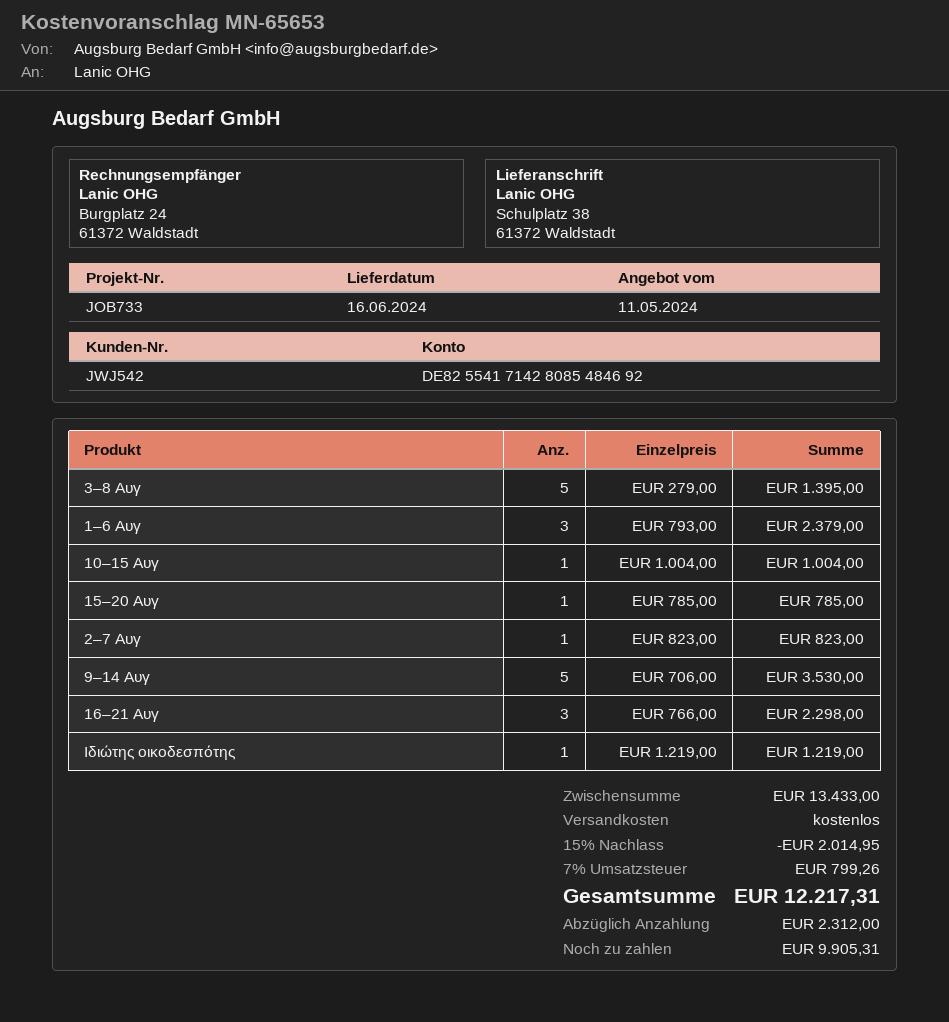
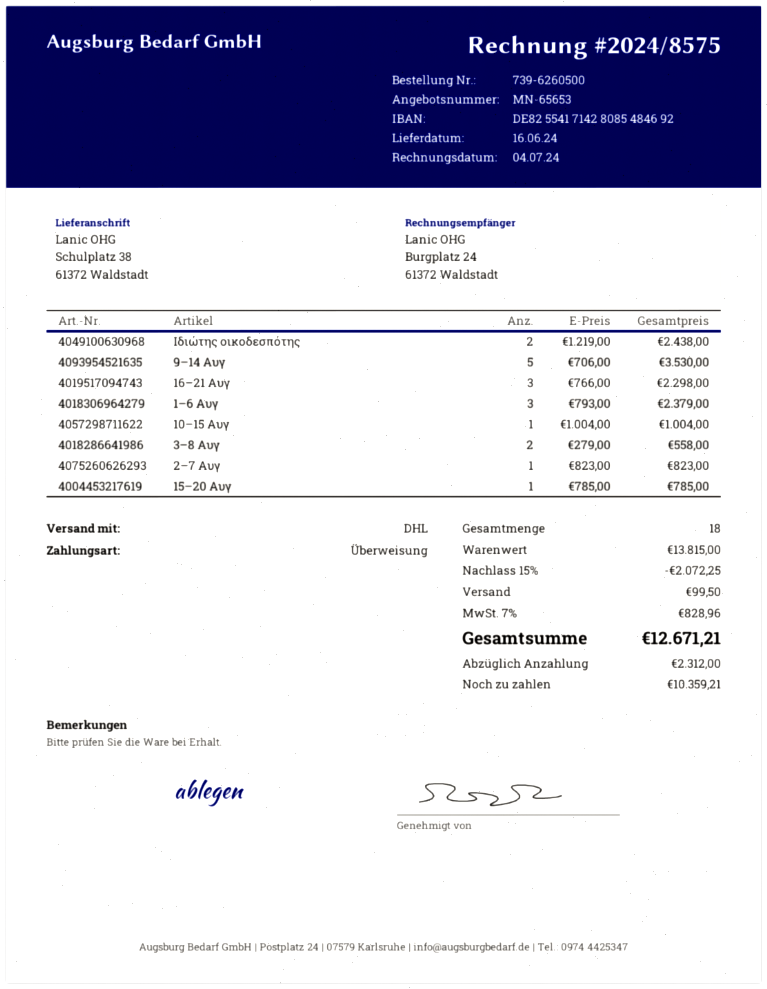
3–8 Αυγ: 5 x 279.00 = 1395.00 -> 2 x 279.00 = 558.00
Ιδιώτης οικοδεσπότης: 1 x 1219.00 = 1219.00 -> 2 x 1219.00 = 2438.00
subtotal: 13433.00 -> 13815.00
discount: 15% = 2014.95 -> 15% = 2072.25
shipping: 0.00 -> 99.50
tax: 7% = 799.26 -> 7% = 828.96
total: 12217.31 -> 12671.21
balance: 9905.31 -> 10359.21

